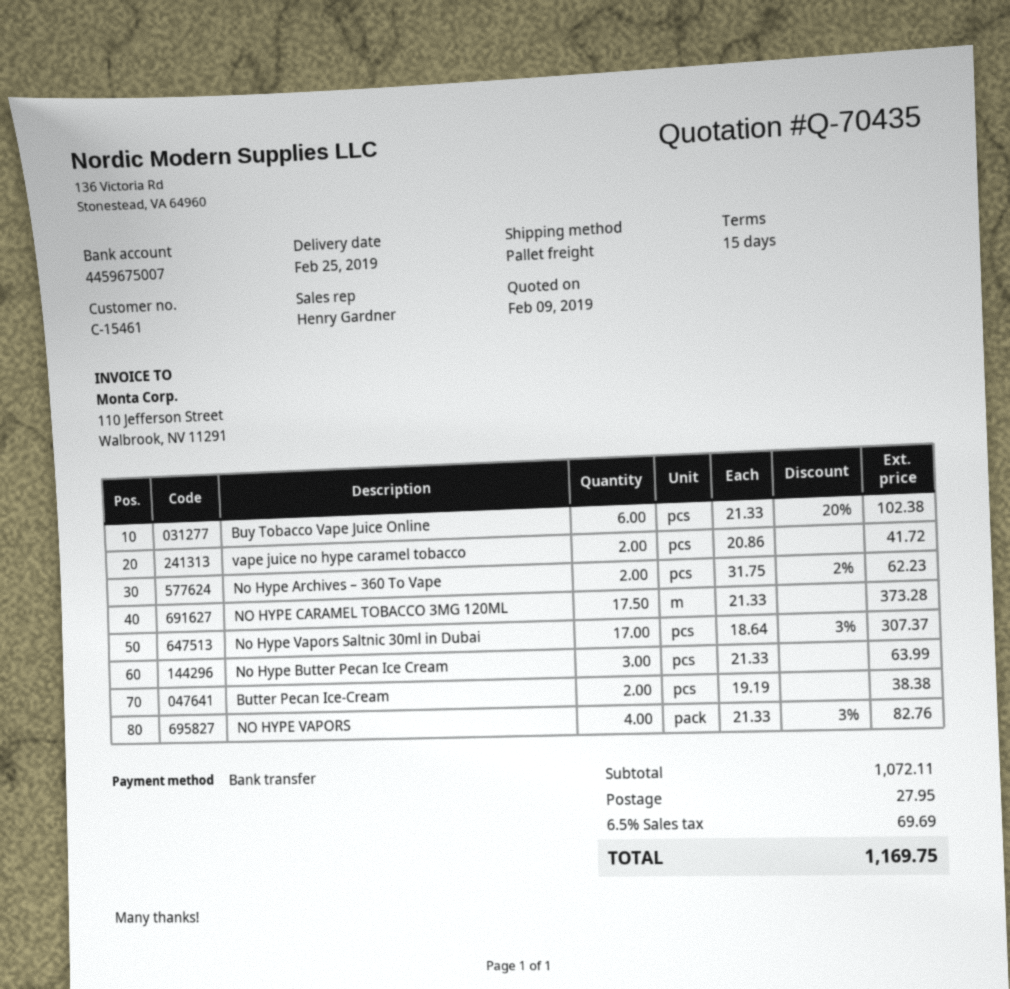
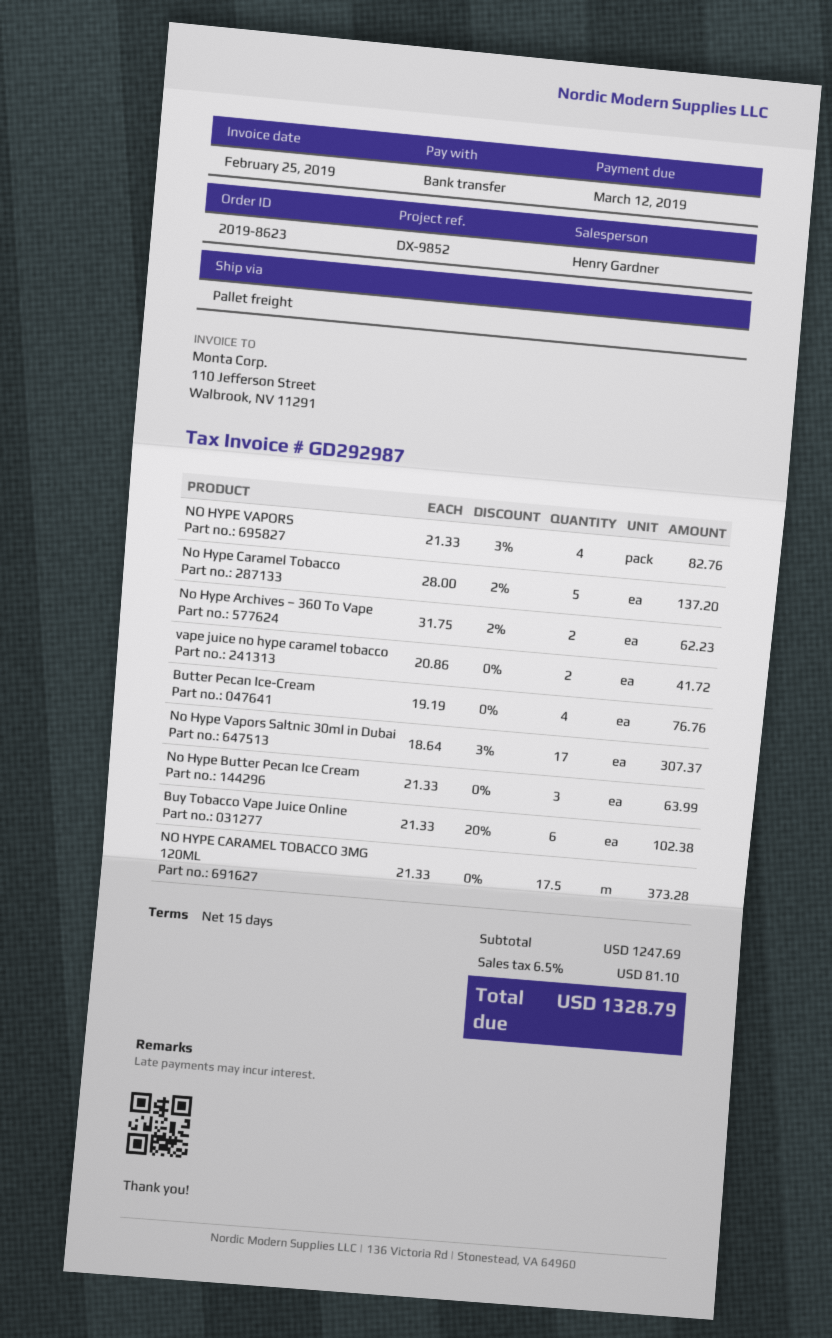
Butter Pecan Ice-Cream: 2 x 19.19 = 38.38 -> 4 x 19.19 = 76.76
No Hype Caramel Tobacco: none -> 5 x 28.00 - 2% = 137.20
subtotal: 1072.11 -> 1247.69
shipping: 27.95 -> none
tax: 6.5% = 69.69 -> 6.5% = 81.10
total: 1169.75 -> 1328.79

